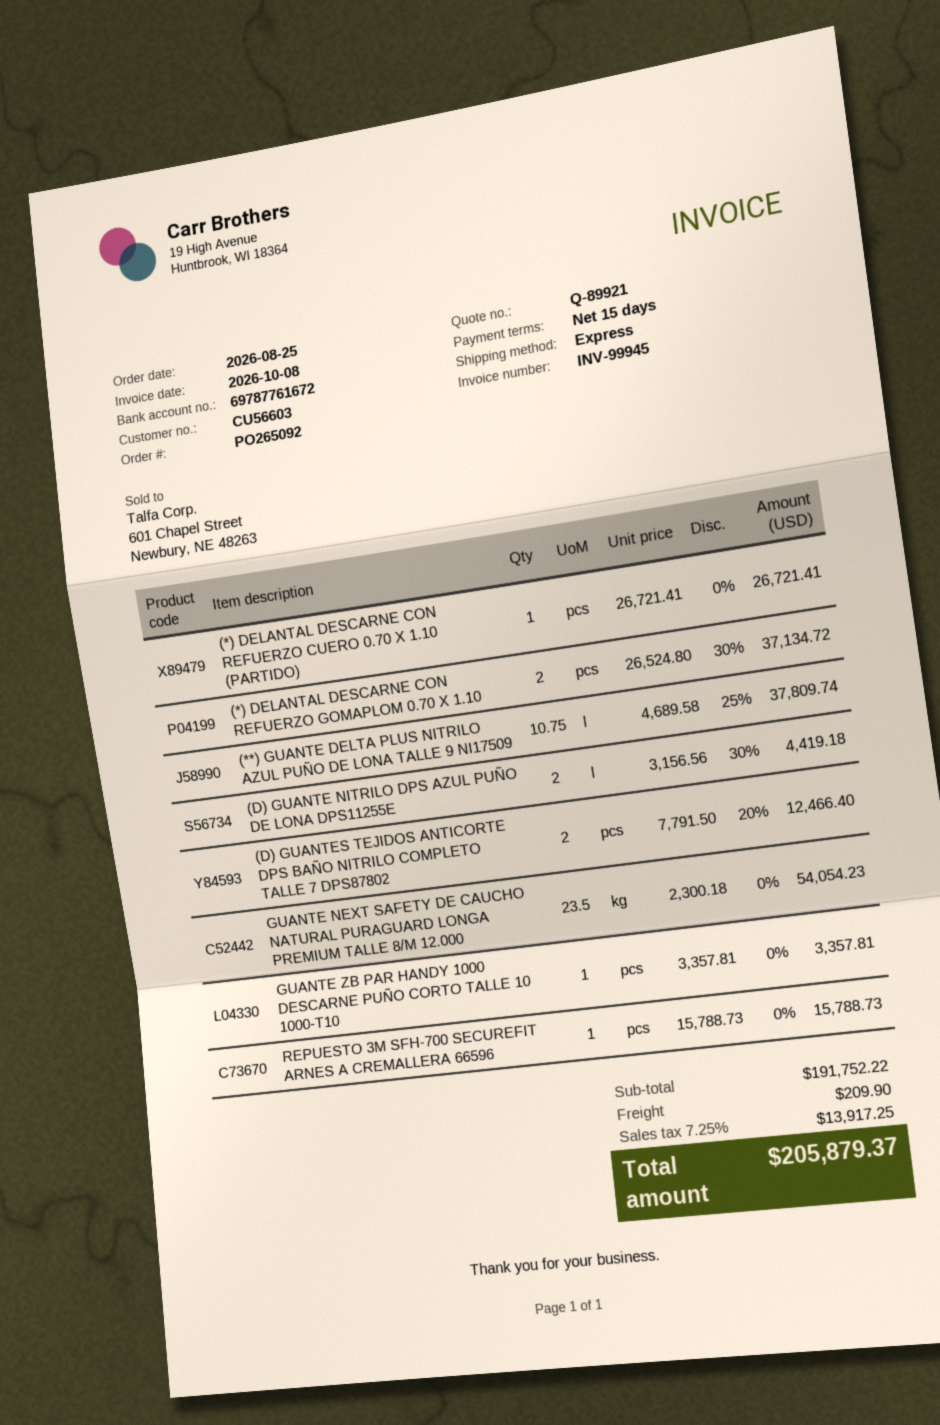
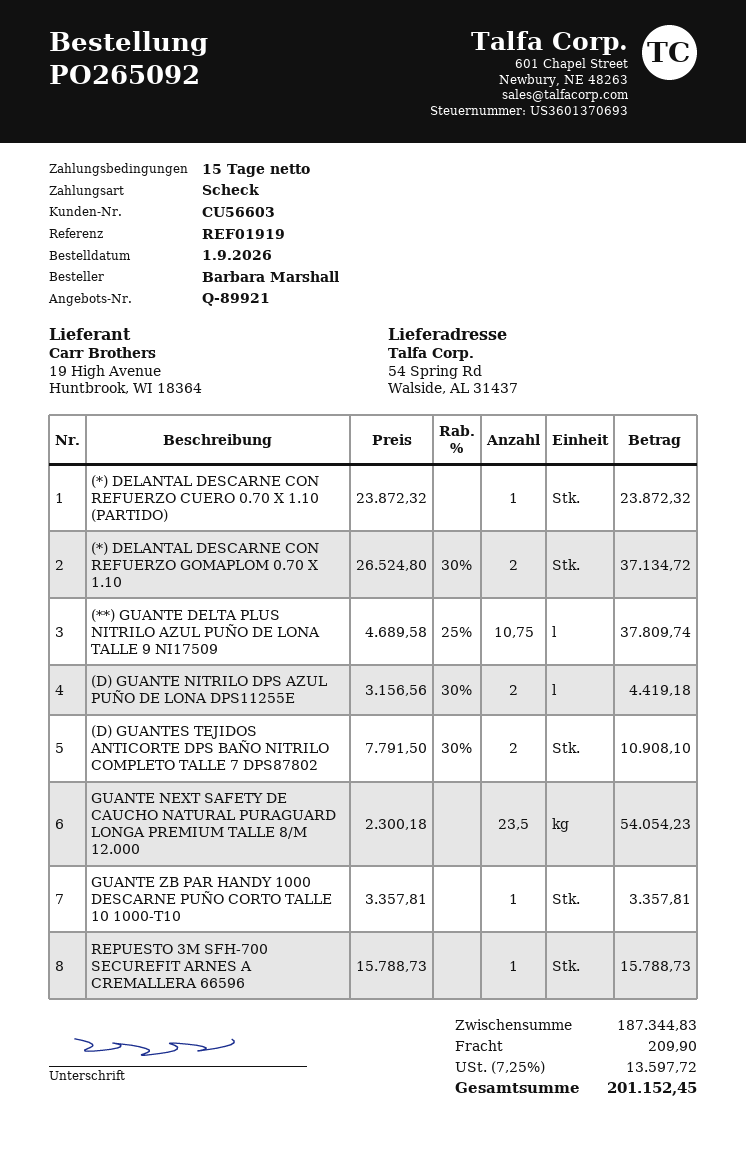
order date: 2026-08-25 -> 2026-09-01
(*) DELANTAL DESCARNE CON REFUERZO CUERO 0.70 X 1.10 (PARTIDO): 1 x 26721.41 = 26721.41 -> 1 x 23872.32 = 23872.32
(D) GUANTES TEJIDOS ANTICORTE DPS BAÑO NITRILO COMPLETO TALLE 7 DPS87802: 2 x 7791.50 - 20% = 12466.40 -> 2 x 7791.50 - 30% = 10908.10
subtotal: 191752.22 -> 187344.83
tax: 7.25% = 13917.25 -> 7.25% = 13597.72
total: 205879.37 -> 201152.45

